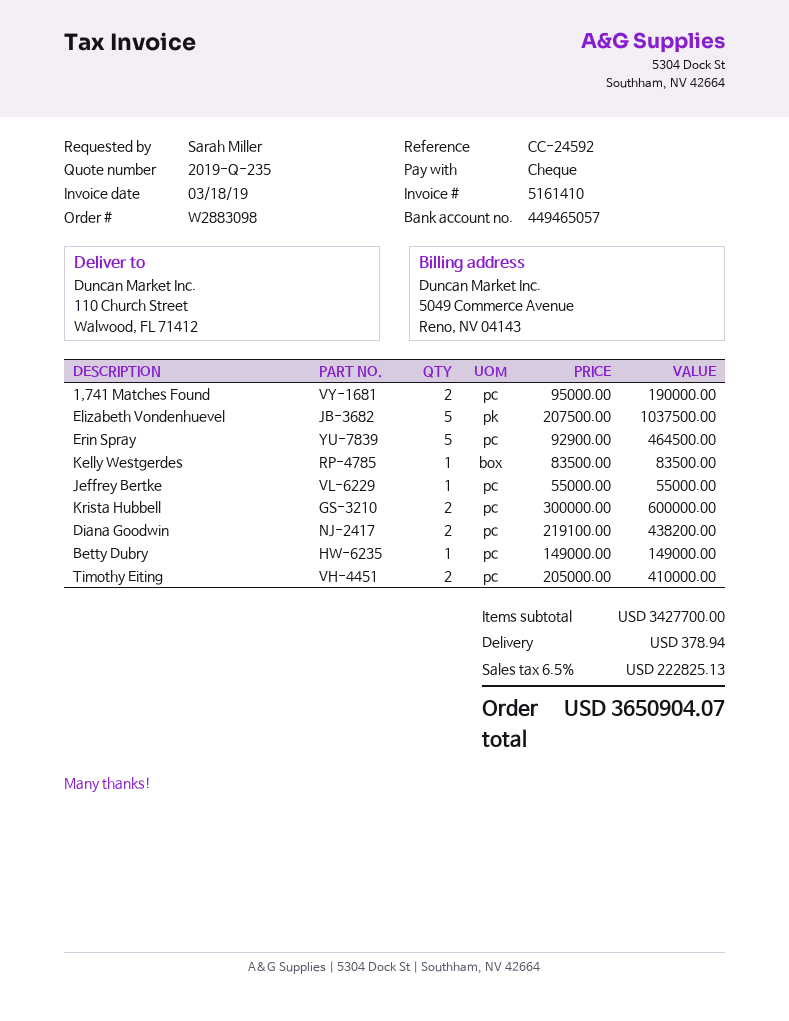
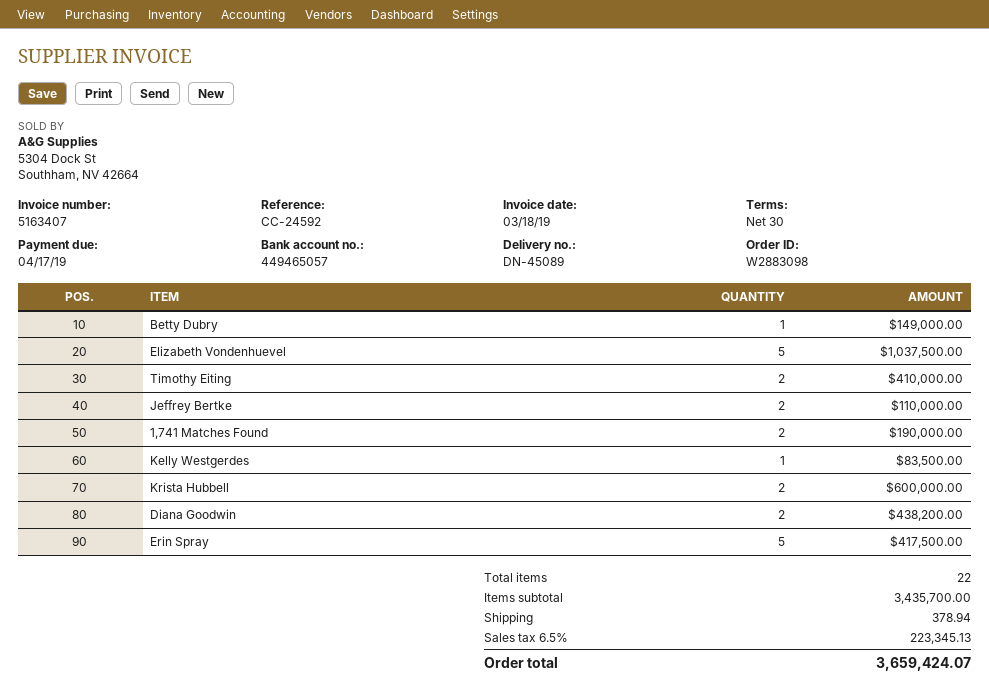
invoice number: 5161410 -> 5163407
Erin Spray: 5 for 464500.00 -> 5 for 417500.00
Jeffrey Bertke: 1 for 55000.00 -> 2 for 110000.00
subtotal: 3427700.00 -> 3435700.00
tax: 6.5% = 222825.13 -> 6.5% = 223345.13
total: 3650904.07 -> 3659424.07

